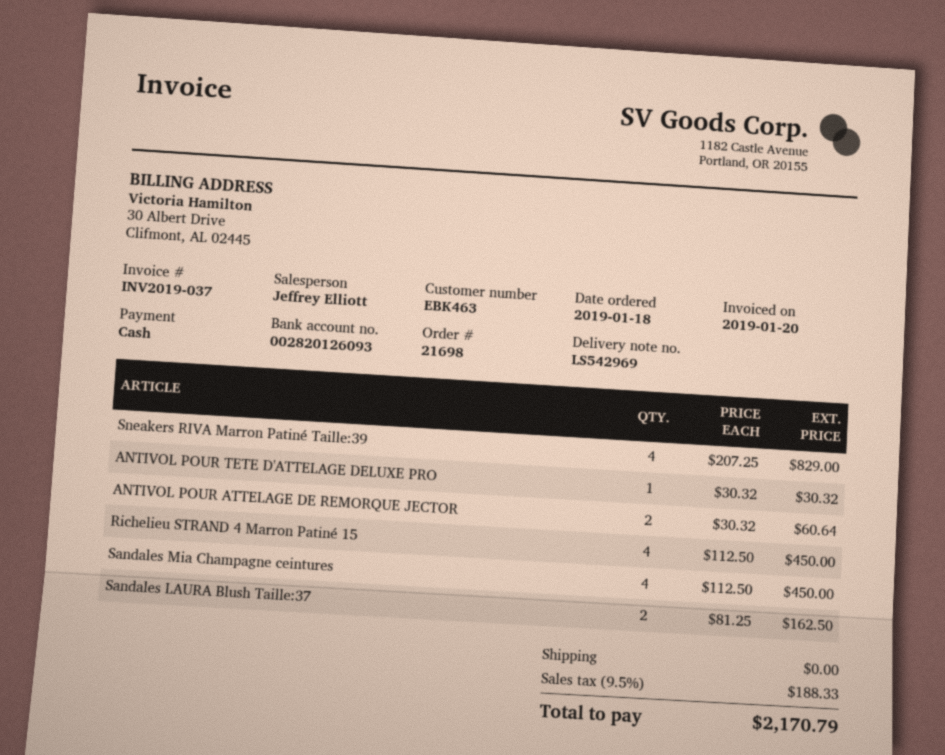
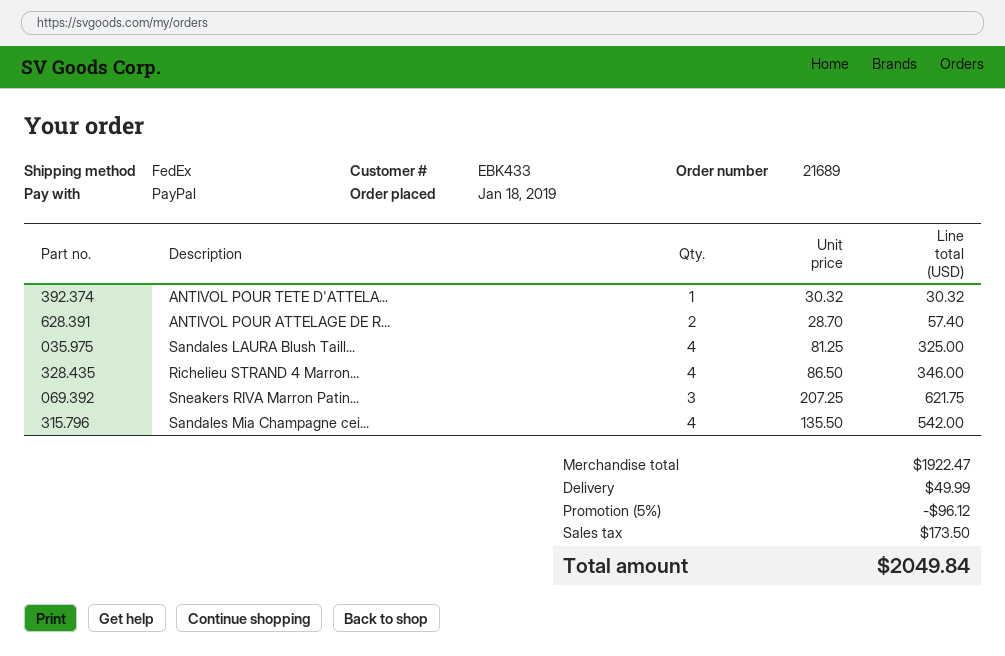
order number: 21698 -> 21689
customer number: EBK463 -> EBK433
payment method: cash -> PayPal
Sneakers RIVA Marron Patiné Taille:39: 4 x 207.25 = 829.00 -> 3 x 207.25 = 621.75
ANTIVOL POUR ATTELAGE DE REMORQUE JECTOR: 2 x 30.32 = 60.64 -> 2 x 28.70 = 57.40
Richelieu STRAND 4 Marron Patiné 15: 4 x 112.50 = 450.00 -> 4 x 86.50 = 346.00
Sandales Mia Champagne ceintures: 4 x 112.50 = 450.00 -> 4 x 135.50 = 542.00
Sandales LAURA Blush Taille:37: 2 x 81.25 = 162.50 -> 4 x 81.25 = 325.00
discount: none -> 5% = 96.12
shipping: 0.00 -> 49.99
tax: 188.33 -> 173.50
total: 2170.79 -> 2049.84

